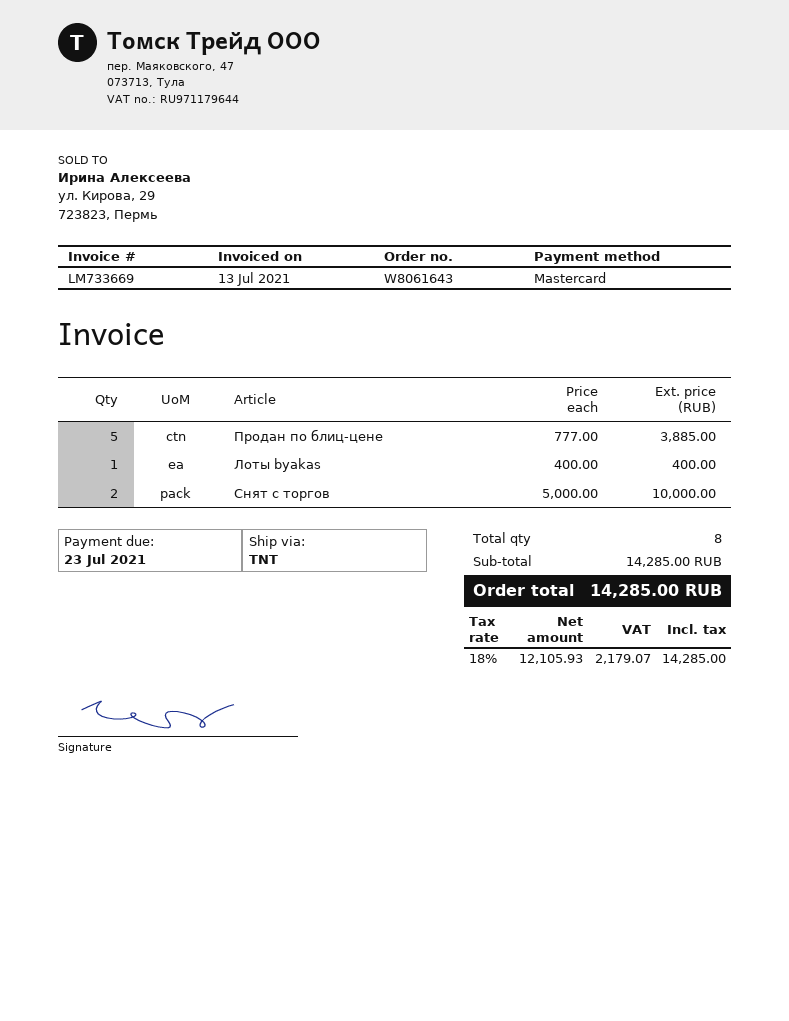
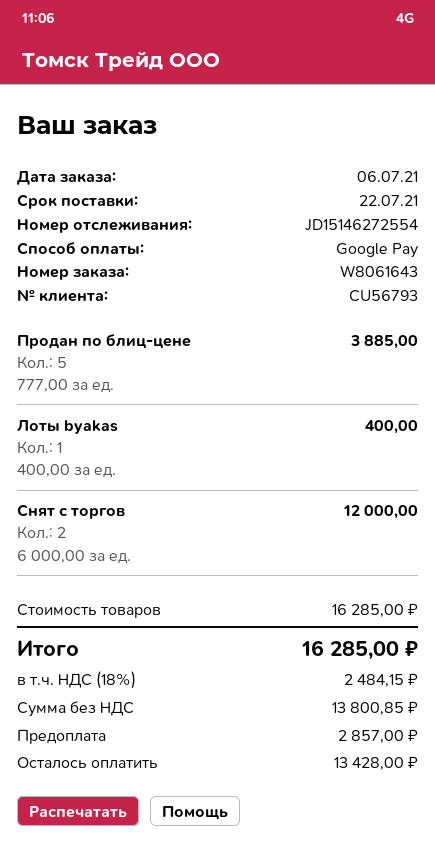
payment method: Mastercard -> Google Pay
Снят с торгов: 2 x 5000.00 = 10000.00 -> 2 x 6000.00 = 12000.00
subtotal: 14285.00 -> 16285.00
net: 12105.93 -> 13800.85
tax: 18% = 2179.07 -> 18% = 2484.15
total: 14285.00 -> 16285.00

